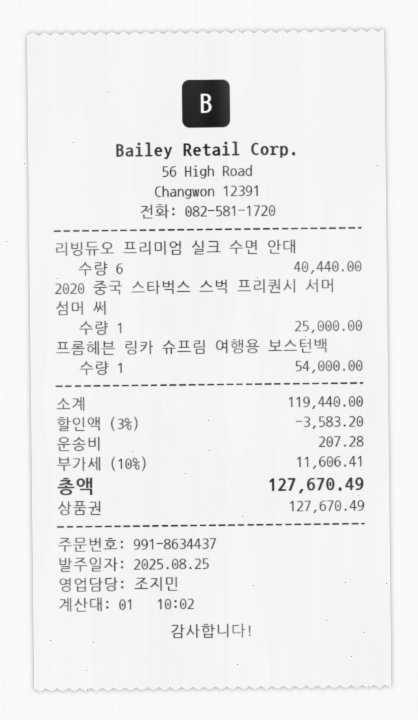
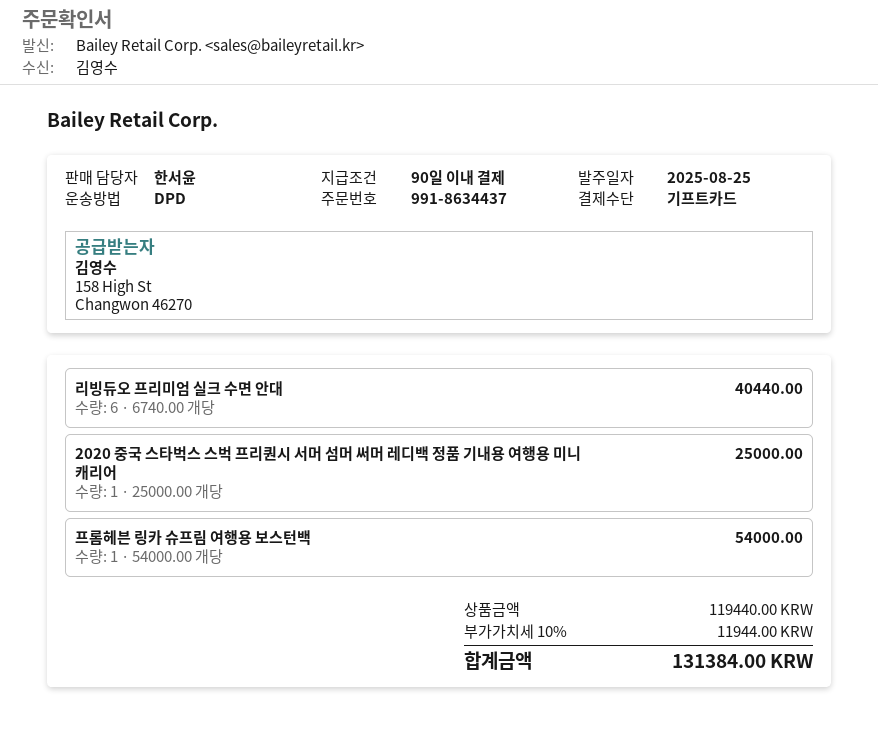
sales rep: 조지민 -> 한서윤
discount: 3% = 3583.20 -> none
shipping: 207.28 -> none
tax: 10% = 11606.41 -> 10% = 11944.00
total: 127670.49 -> 131384.00

